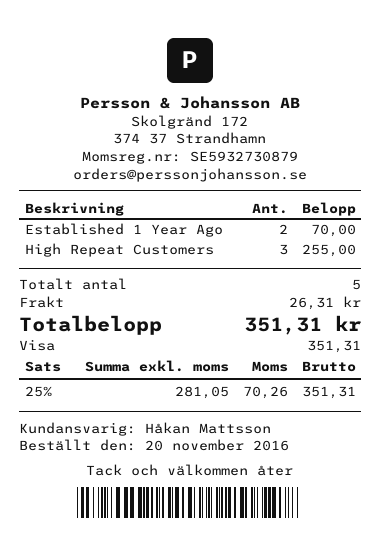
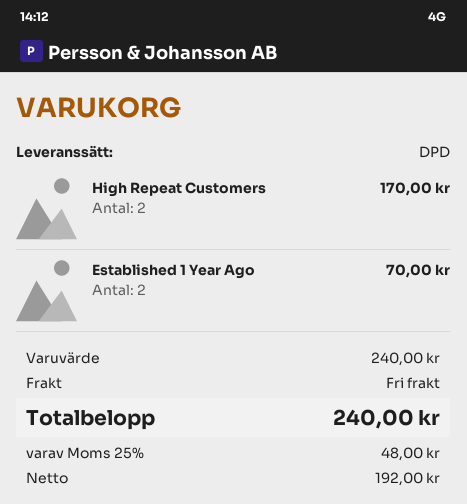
High Repeat Customers: 3 for 255.00 -> 2 for 170.00
shipping: 26.31 -> 0.00
net: 281.05 -> 192.00
tax: 25% = 70.26 -> 25% = 48.00
total: 351.31 -> 240.00

